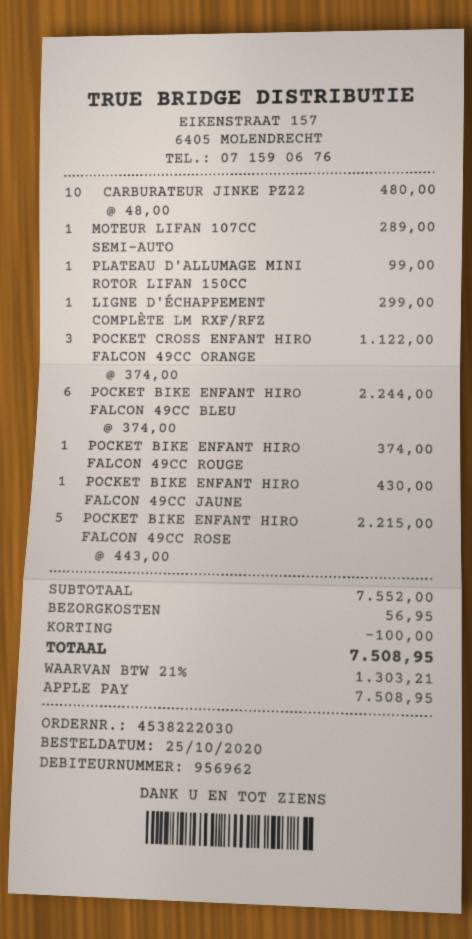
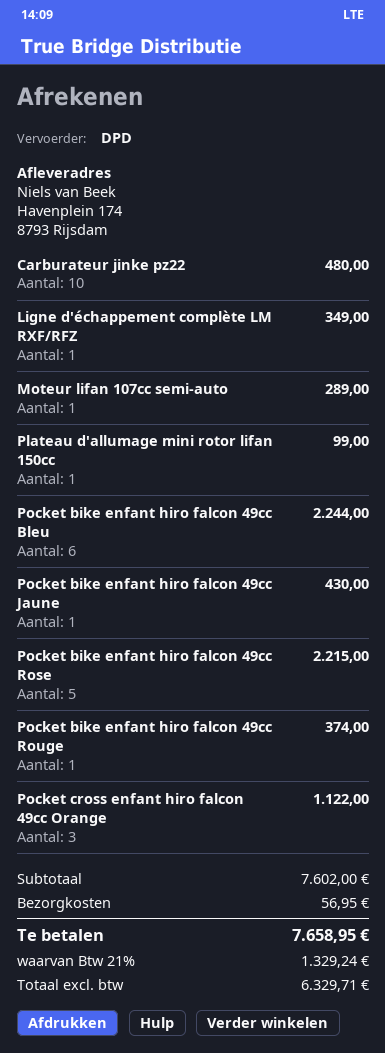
LIGNE D'ÉCHAPPEMENT COMPLÈTE LM RXF/RFZ: 1 for 299.00 -> 1 for 349.00
subtotal: 7552.00 -> 7602.00
discount: 100.00 -> none
tax: 21% = 1303.21 -> 21% = 1329.24
total: 7508.95 -> 7658.95

